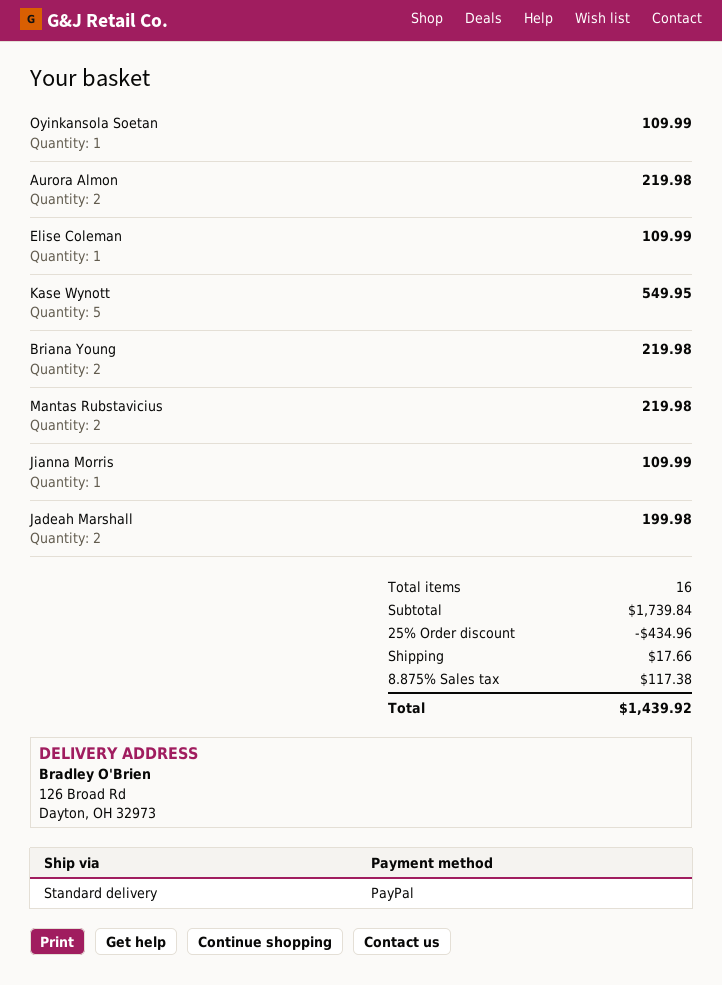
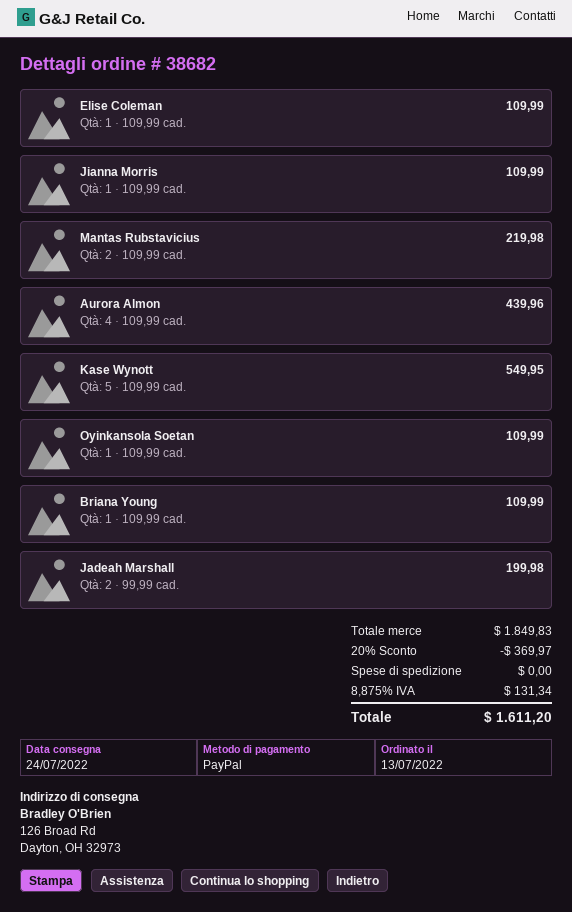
Aurora Almon: 2 for 219.98 -> 4 for 439.96
Briana Young: 2 for 219.98 -> 1 for 109.99
subtotal: 1739.84 -> 1849.83
discount: 25% = 434.96 -> 20% = 369.97
shipping: 17.66 -> 0.00
tax: 8.875% = 117.38 -> 8.875% = 131.34
total: 1439.92 -> 1611.20

